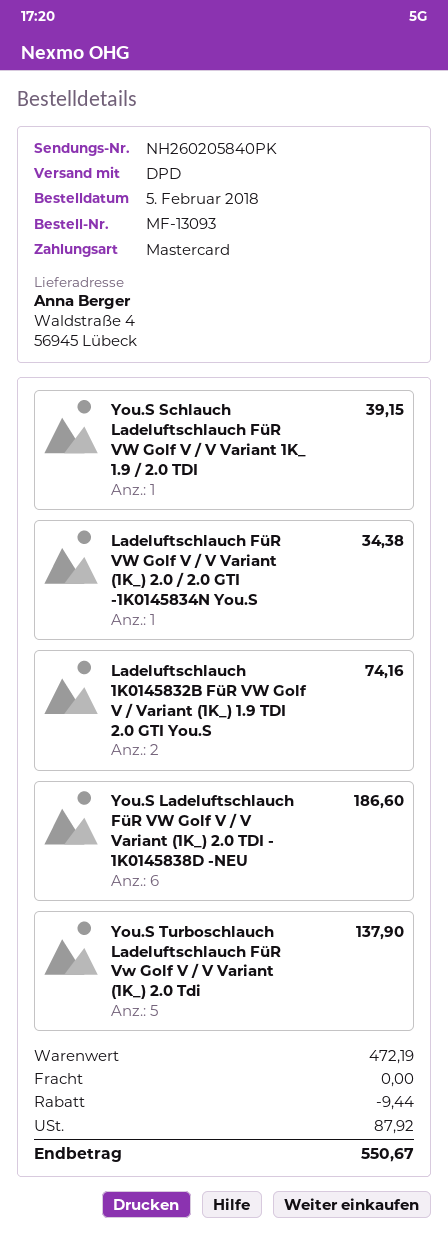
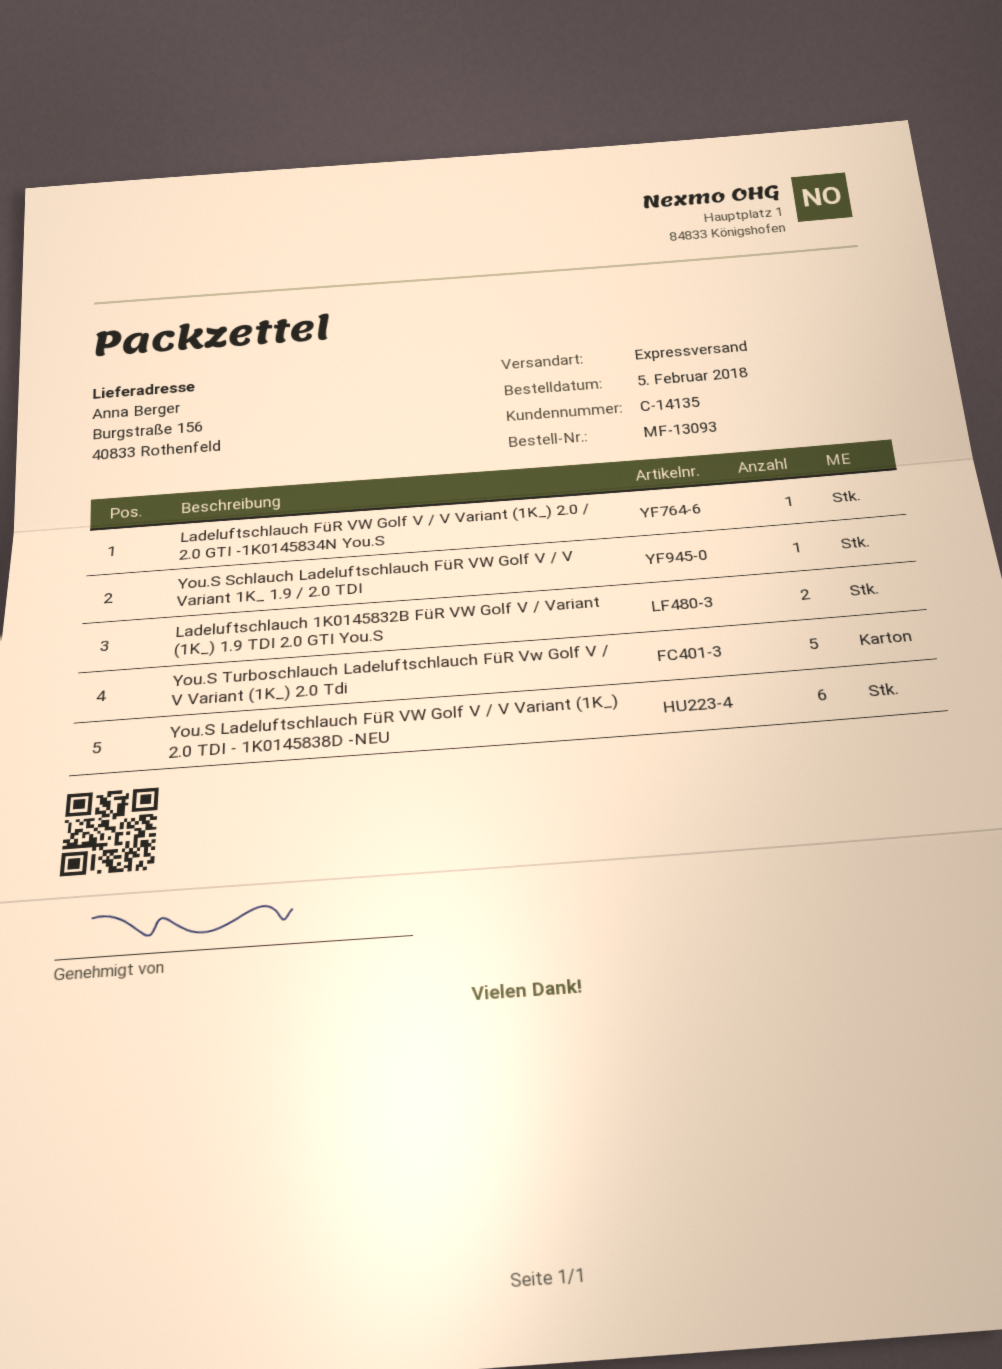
shipping method: DPD -> express
ship to: Waldstraße 4, 56945 Lübeck -> Burgstraße 156, 40833 Rothenfeld

